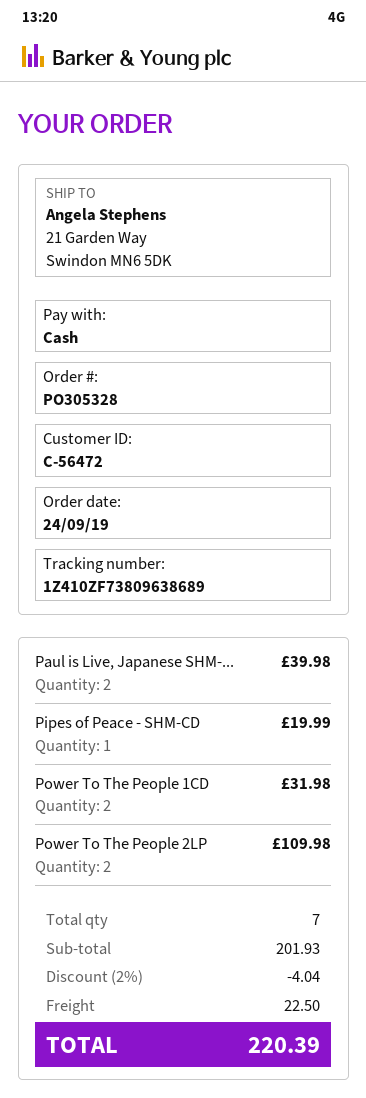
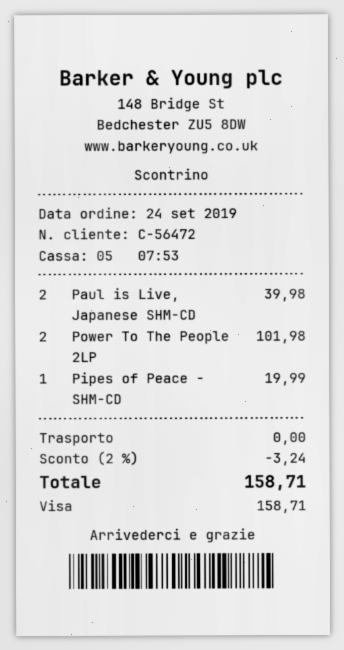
payment method: cash -> Visa
Power To The People 1CD: 2 for 31.98 -> none
Power To The People 2LP: 2 for 109.98 -> 2 for 101.98
discount: 2% = 4.04 -> 2% = 3.24
shipping: 22.50 -> 0.00
total: 220.39 -> 158.71

